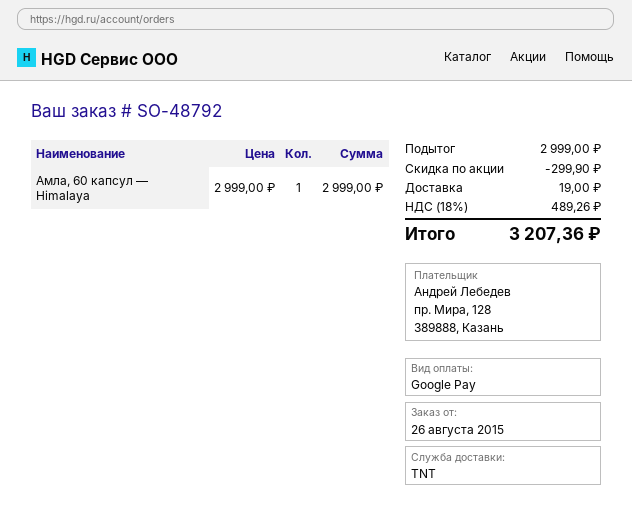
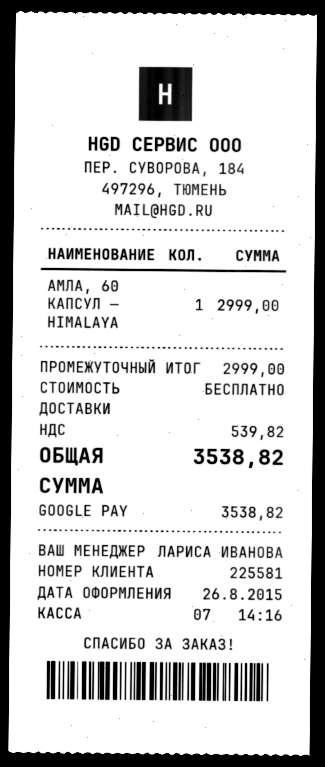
discount: 299.90 -> none
shipping: 19.00 -> 0.00
tax: 489.26 -> 539.82
total: 3207.36 -> 3538.82

